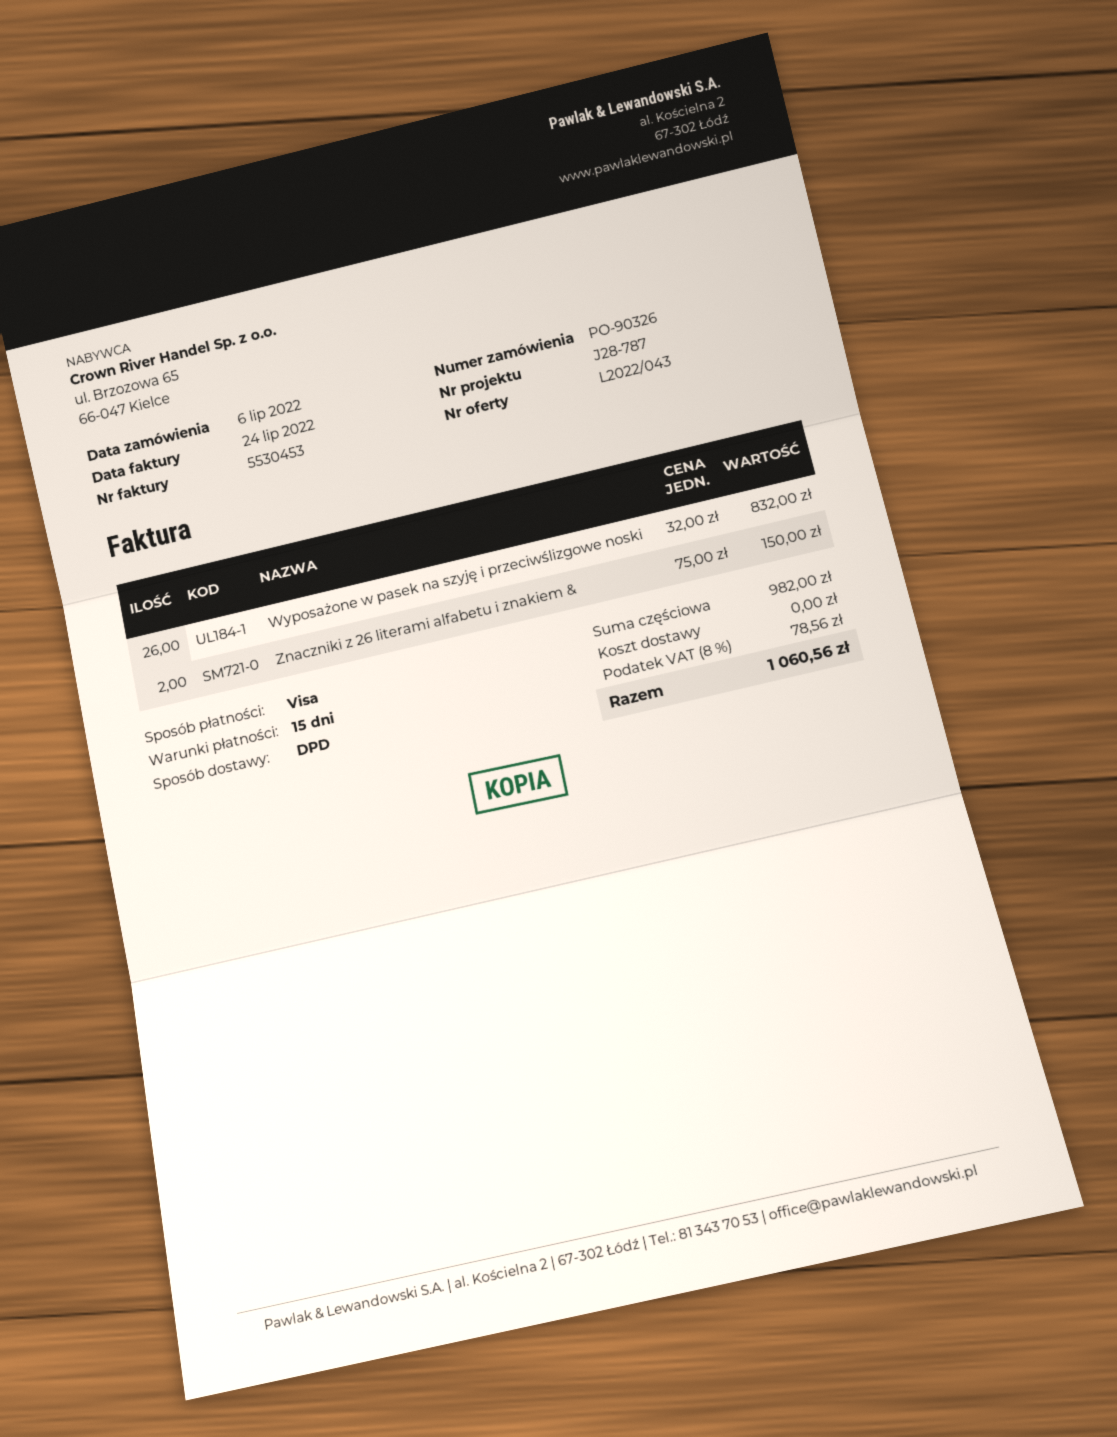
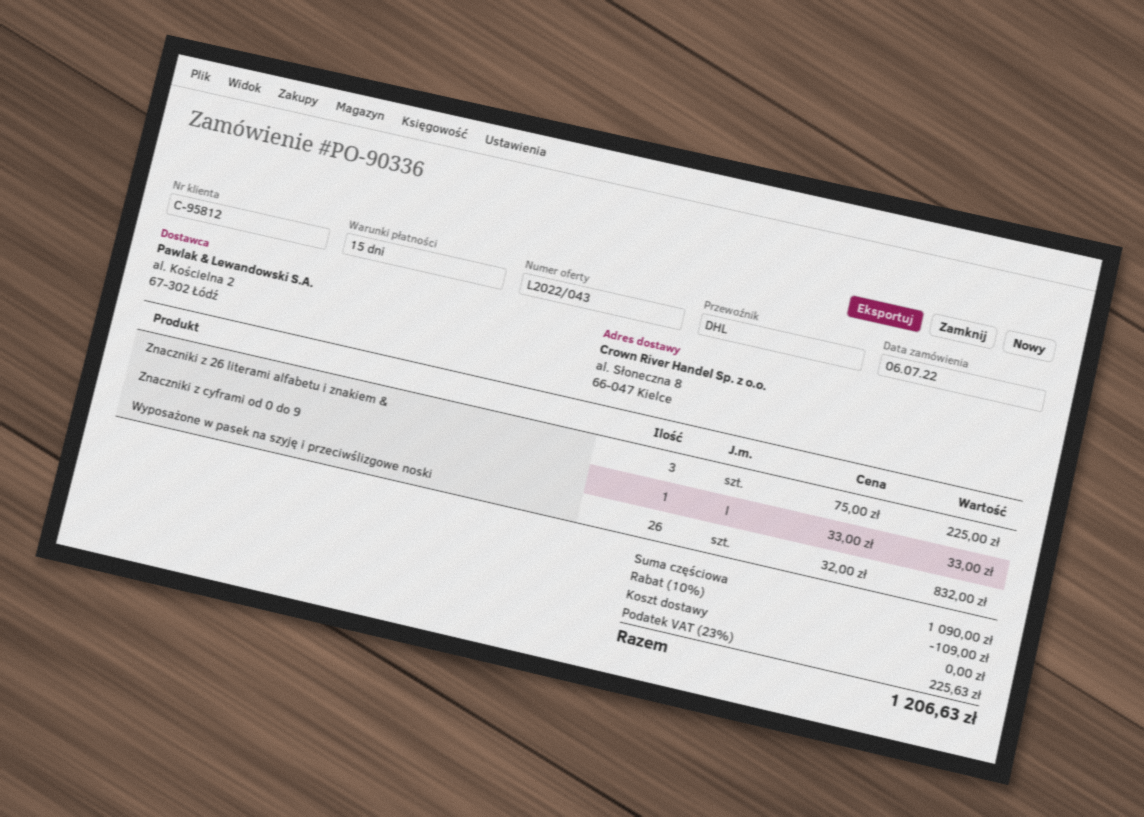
order number: PO-90326 -> PO-90336
shipping method: DPD -> DHL
Znaczniki z 26 literami alfabetu i znakiem &: 2 x 75.00 = 150.00 -> 3 x 75.00 = 225.00
Znaczniki z cyframi od 0 do 9: none -> 1 x 33.00 = 33.00
subtotal: 982.00 -> 1090.00
discount: none -> 10% = 109.00
tax: 8% = 78.56 -> 23% = 225.63
total: 1060.56 -> 1206.63

